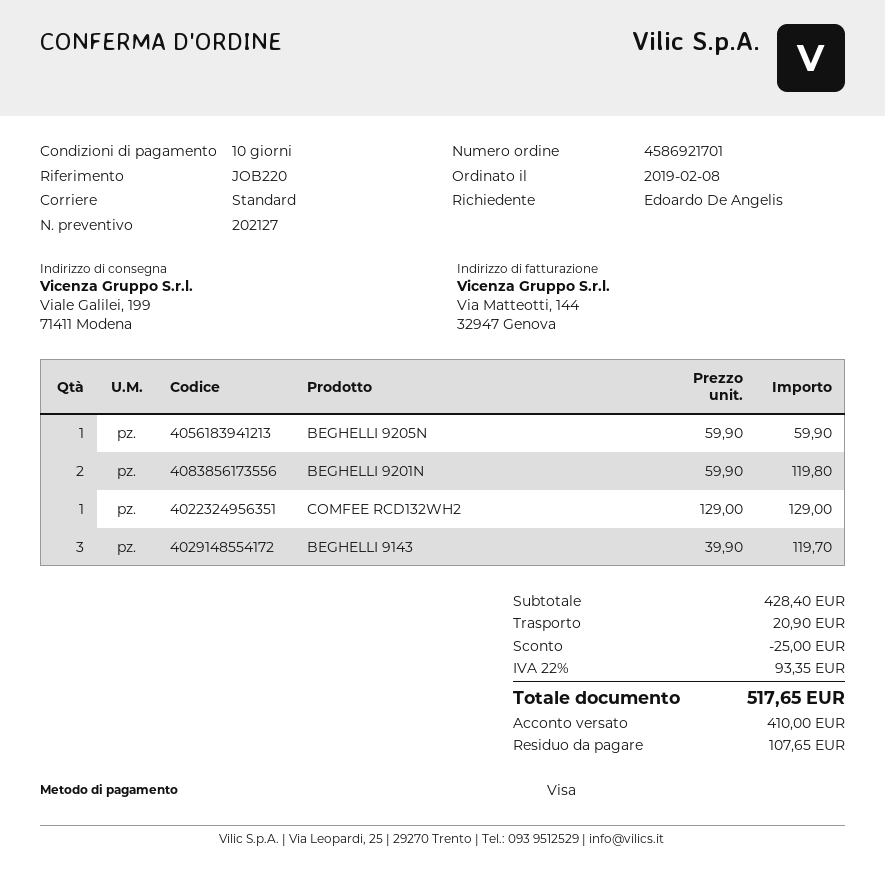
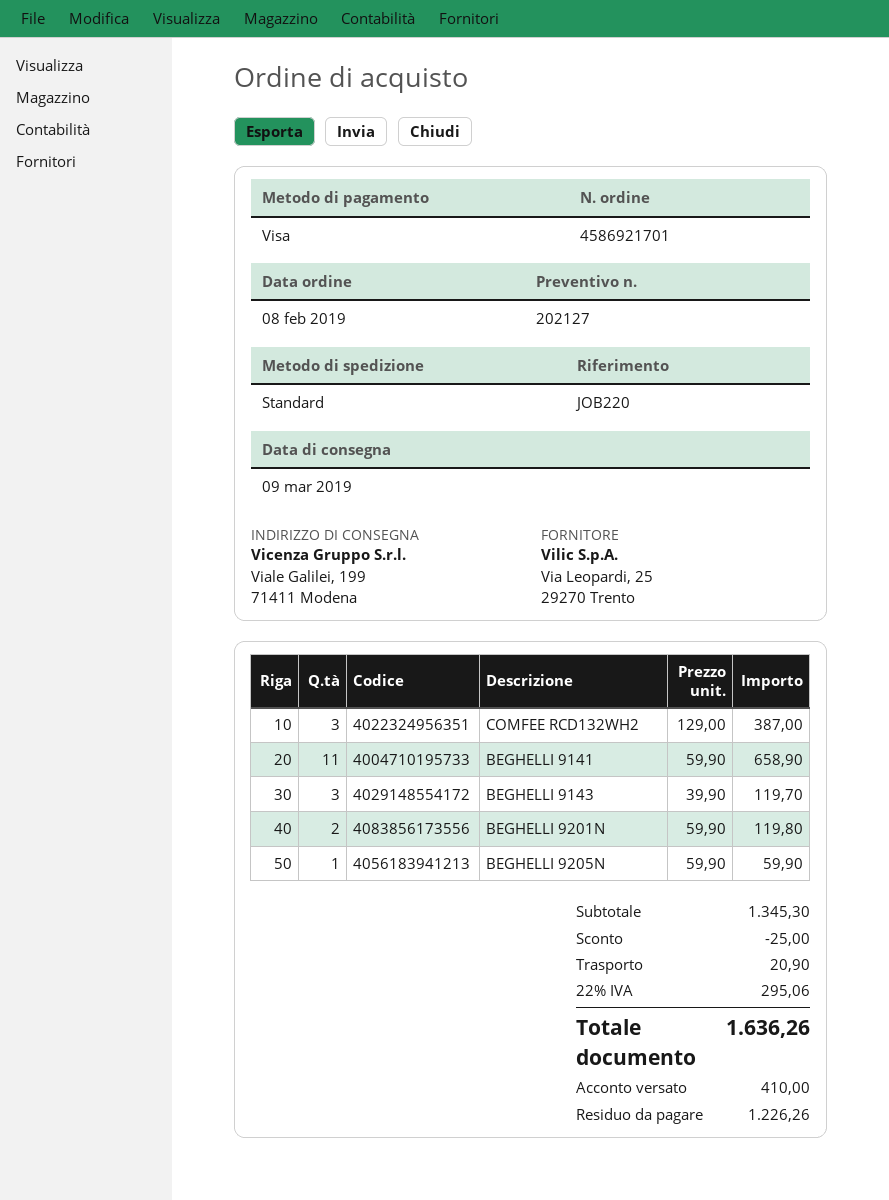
COMFEE RCD132WH2: 1 x 129.00 = 129.00 -> 3 x 129.00 = 387.00
BEGHELLI 9141: none -> 11 x 59.90 = 658.90
subtotal: 428.40 -> 1345.30
tax: 22% = 93.35 -> 22% = 295.06
total: 517.65 -> 1636.26
balance: 107.65 -> 1226.26

